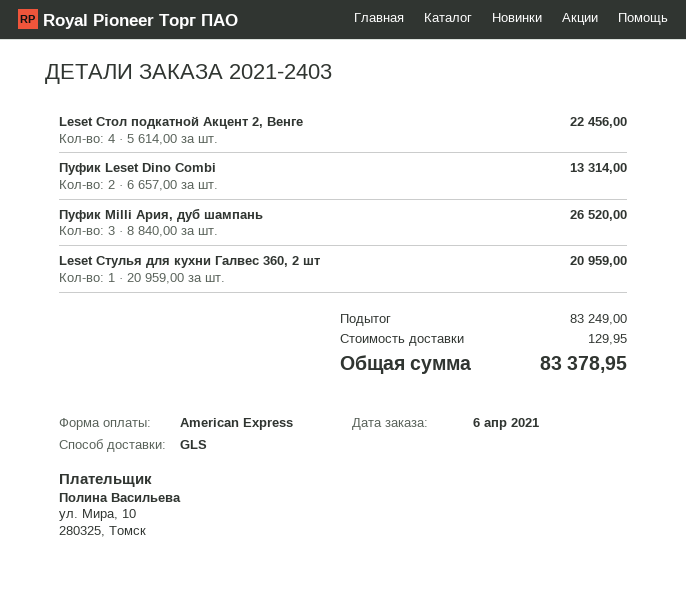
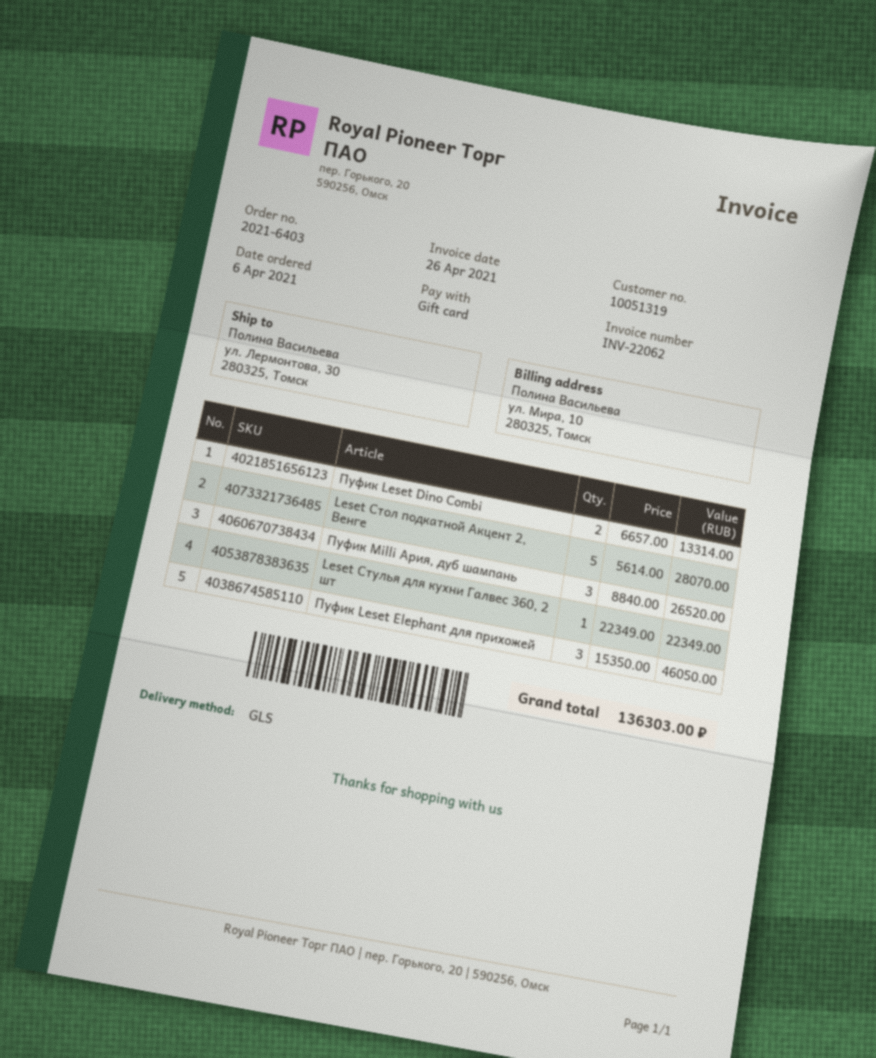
order number: 2021-2403 -> 2021-6403
payment method: American Express -> gift card
Leset Стол подкатной Акцент 2, Венге: 4 x 5614.00 = 22456.00 -> 5 x 5614.00 = 28070.00
Leset Стулья для кухни Галвес 360, 2 шт: 1 x 20959.00 = 20959.00 -> 1 x 22349.00 = 22349.00
Пуфик Leset Elephant для прихожей: none -> 3 x 15350.00 = 46050.00
shipping: 129.95 -> none
total: 83378.95 -> 136303.00

